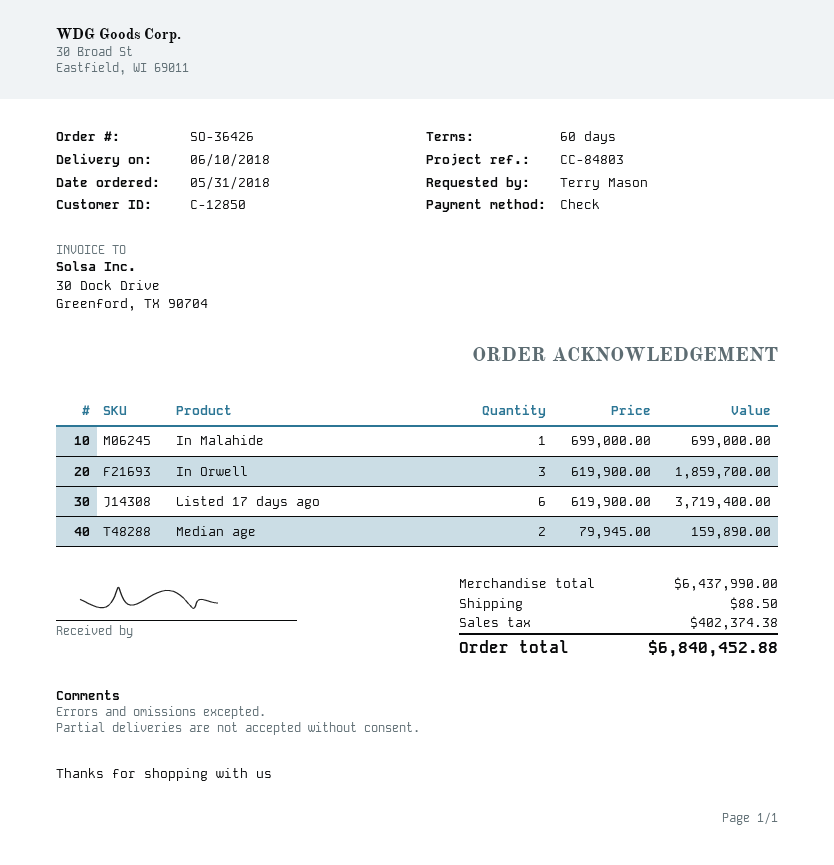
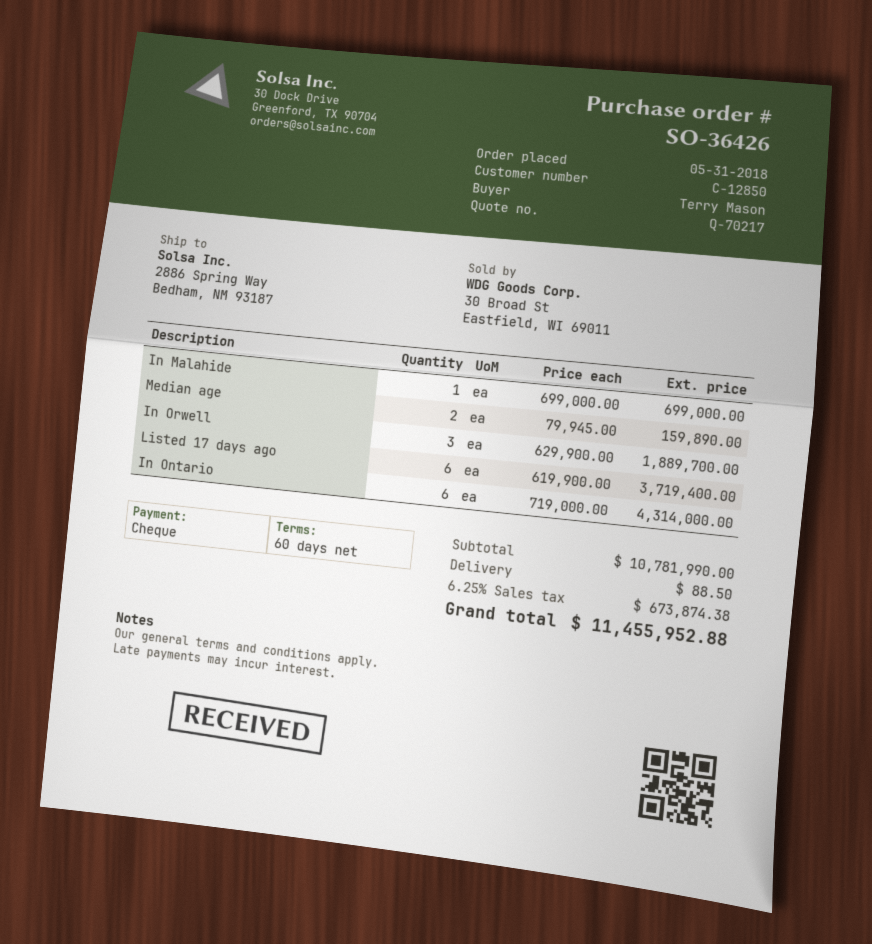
In Orwell: 3 x 619900.00 = 1859700.00 -> 3 x 629900.00 = 1889700.00
In Ontario: none -> 6 x 719000.00 = 4314000.00
subtotal: 6437990.00 -> 10781990.00
tax: 402374.38 -> 673874.38
total: 6840452.88 -> 11455952.88

